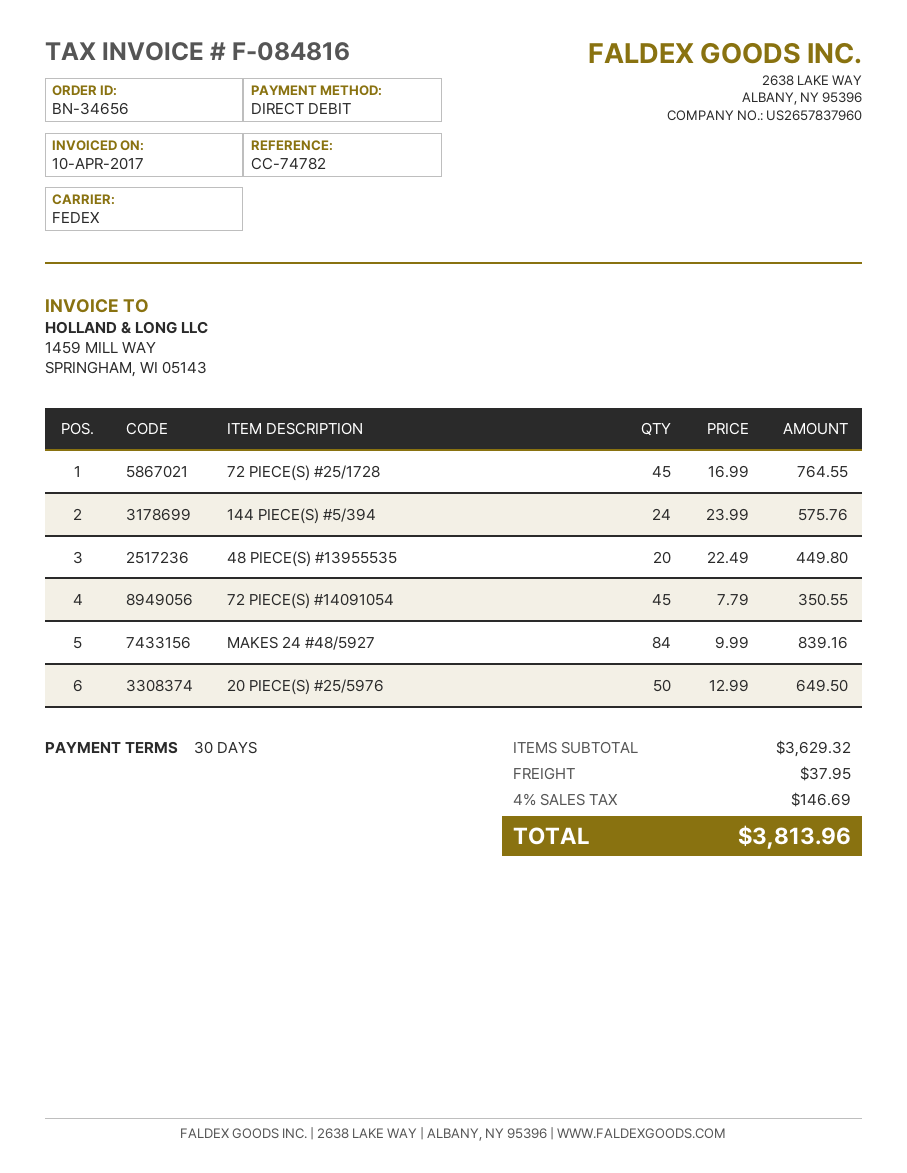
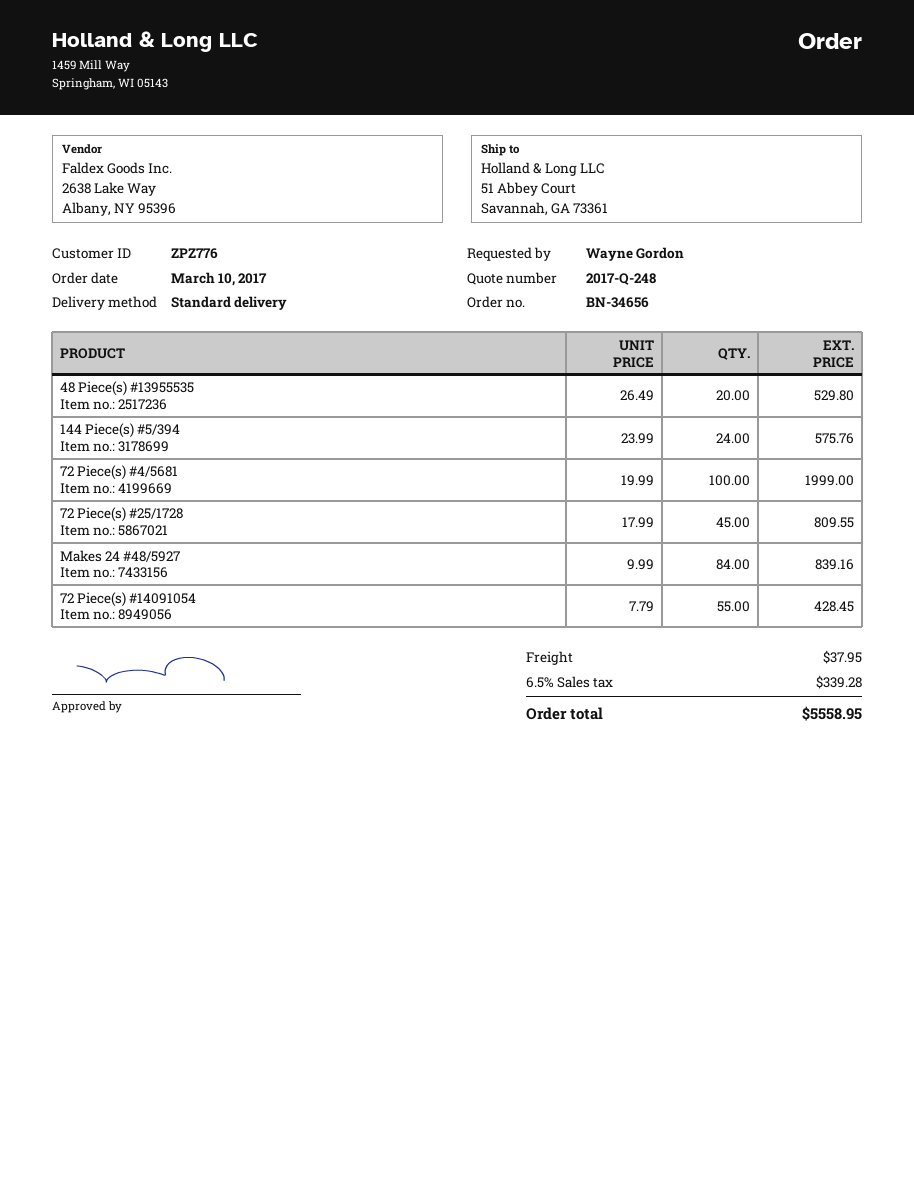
shipping method: FedEx -> standard
72 PIECE(S) #25/1728: 45 x 16.99 = 764.55 -> 45 x 17.99 = 809.55
48 PIECE(S) #13955535: 20 x 22.49 = 449.80 -> 20 x 26.49 = 529.80
72 PIECE(S) #14091054: 45 x 7.79 = 350.55 -> 55 x 7.79 = 428.45
20 PIECE(S) #25/5976: 50 x 12.99 = 649.50 -> none
72 Piece(s) #4/5681: none -> 100 x 19.99 = 1999.00
tax: 4% = 146.69 -> 6.5% = 339.28
total: 3813.96 -> 5558.95

